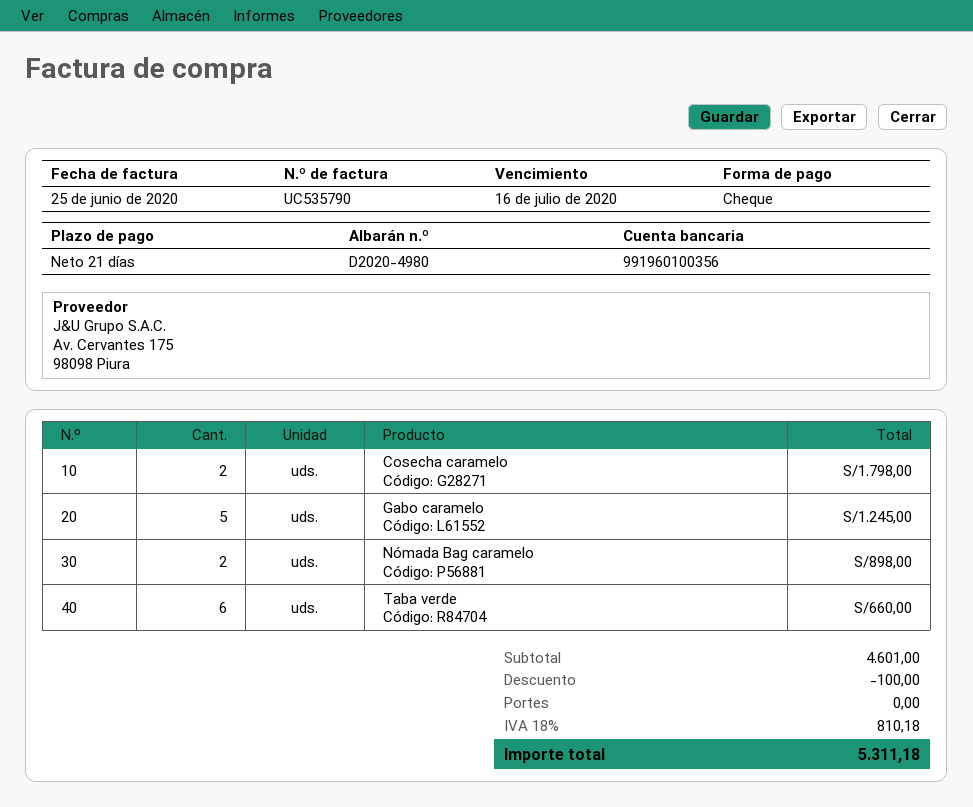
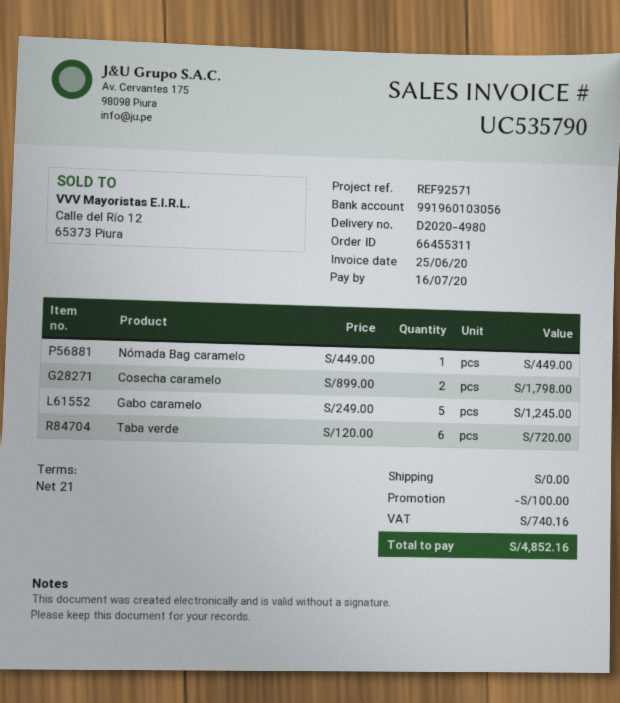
bank account: 991960100356 -> 991960103056
Nómada Bag caramelo: 2 for 898.00 -> 1 for 449.00
Taba verde: 6 for 660.00 -> 6 for 720.00
tax: 810.18 -> 740.16
total: 5311.18 -> 4852.16

